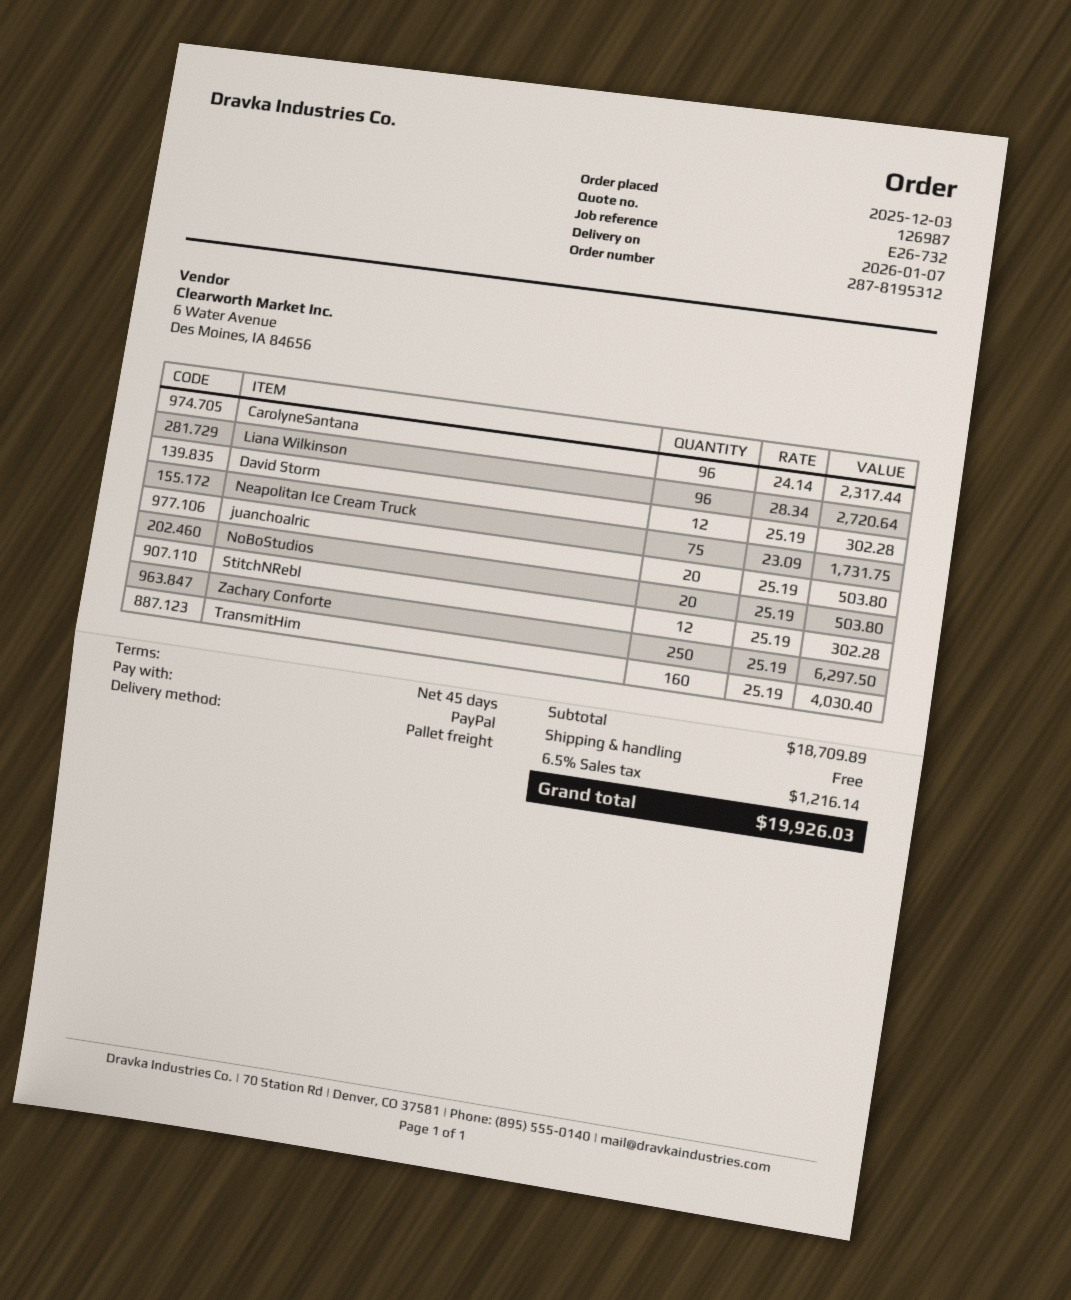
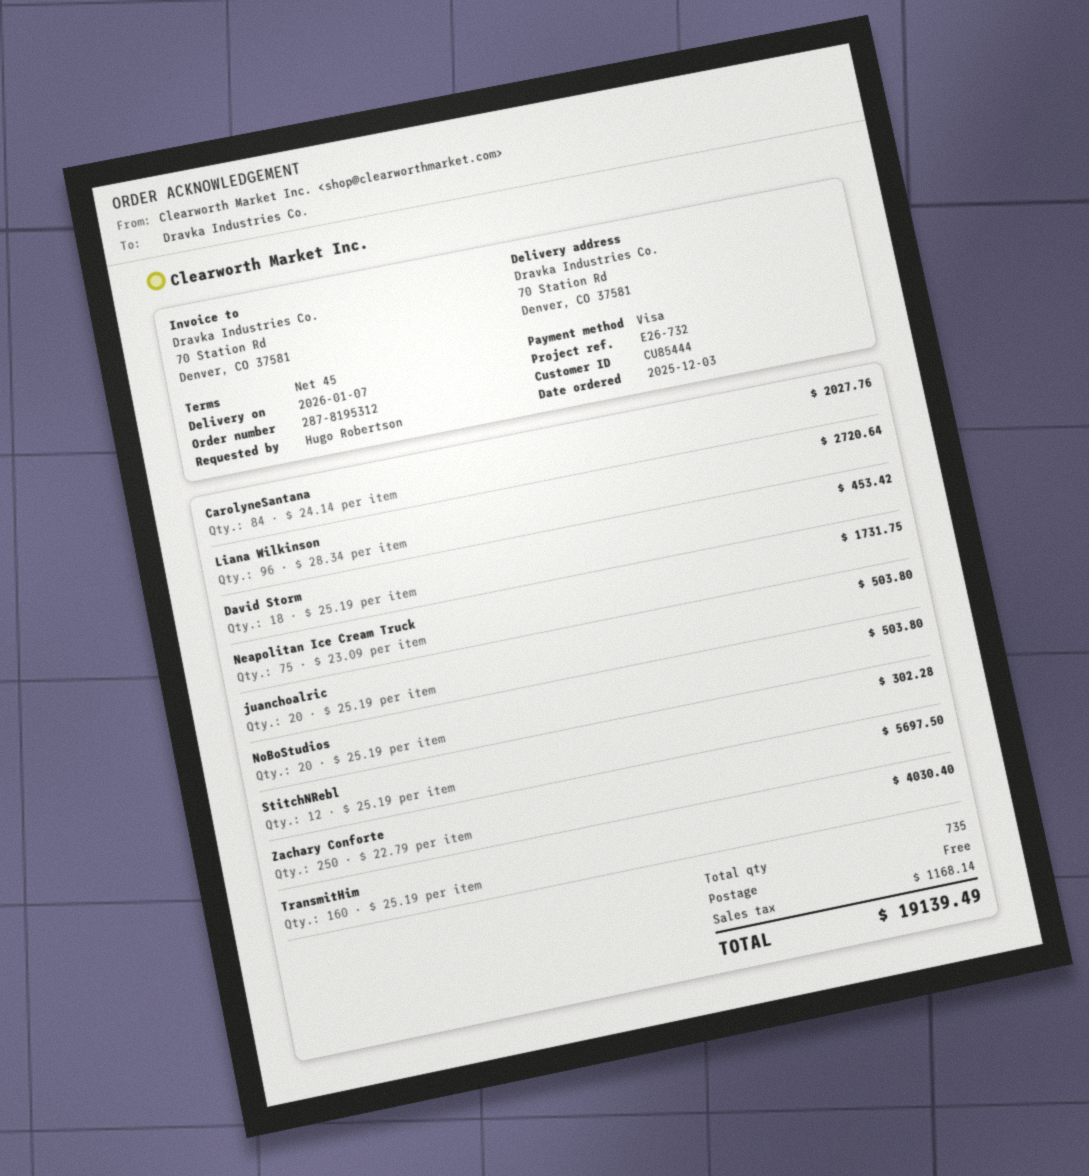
payment method: PayPal -> Visa
CarolyneSantana: 96 x 24.14 = 2317.44 -> 84 x 24.14 = 2027.76
David Storm: 12 x 25.19 = 302.28 -> 18 x 25.19 = 453.42
Zachary Conforte: 250 x 25.19 = 6297.50 -> 250 x 22.79 = 5697.50
tax: 1216.14 -> 1168.14
total: 19926.03 -> 19139.49

